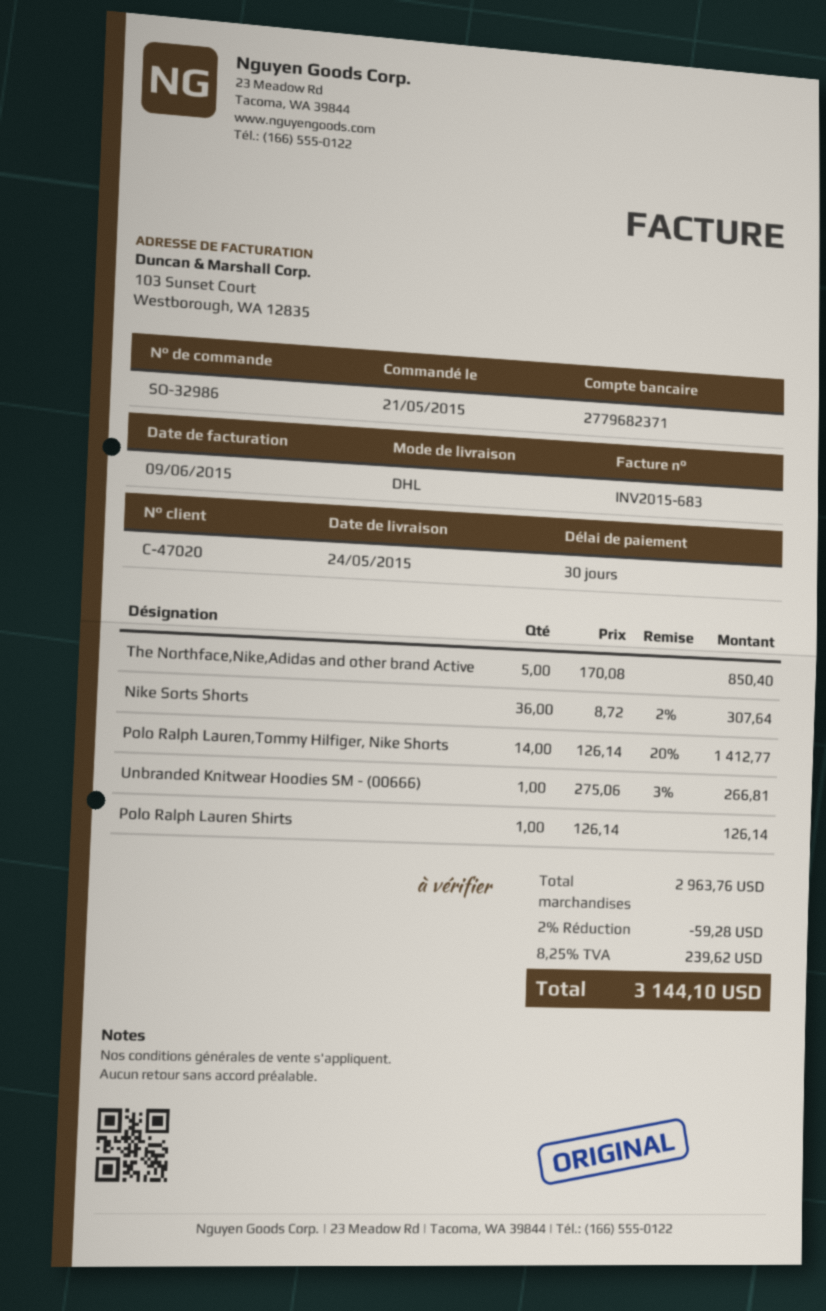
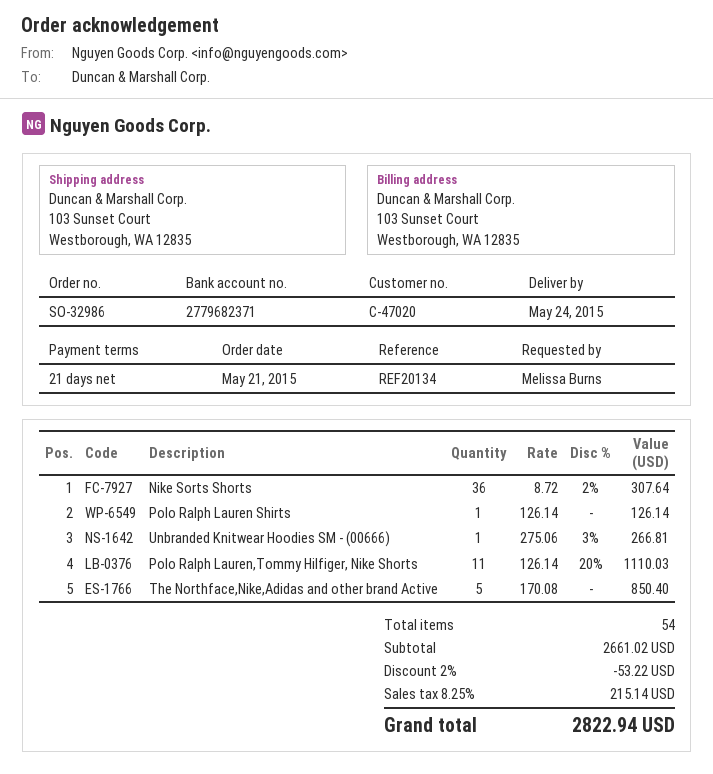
payment terms: 30 days -> 21 days
Polo Ralph Lauren,Tommy Hilfiger, Nike Shorts: 14 x 126.14 - 20% = 1412.77 -> 11 x 126.14 - 20% = 1110.03
subtotal: 2963.76 -> 2661.02
discount: 2% = 59.28 -> 2% = 53.22
tax: 8.25% = 239.62 -> 8.25% = 215.14
total: 3144.10 -> 2822.94

